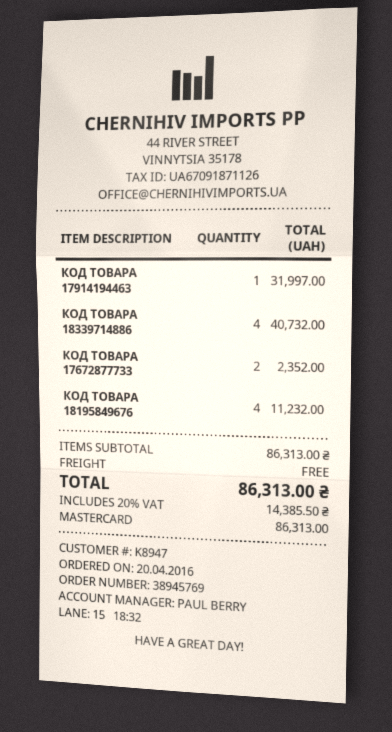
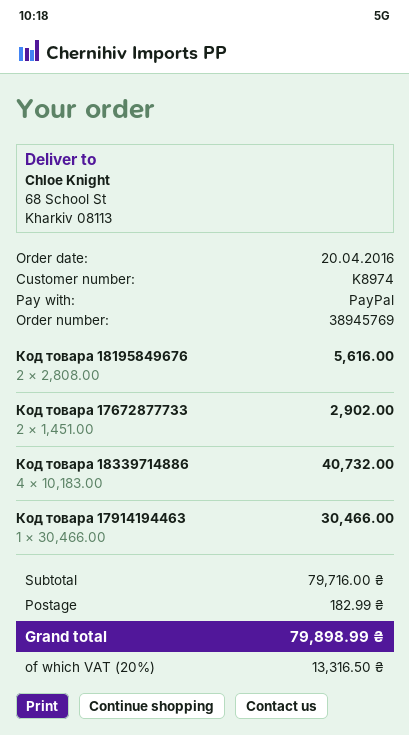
customer number: K8947 -> K8974
payment method: Mastercard -> PayPal
КОД ТОВАРА 17914194463: 1 for 31997.00 -> 1 for 30466.00
КОД ТОВАРА 17672877733: 2 for 2352.00 -> 2 for 2902.00
КОД ТОВАРА 18195849676: 4 for 11232.00 -> 2 for 5616.00
subtotal: 86313.00 -> 79716.00
shipping: 0.00 -> 182.99
tax: 20% = 14385.50 -> 20% = 13316.50
total: 86313.00 -> 79898.99

